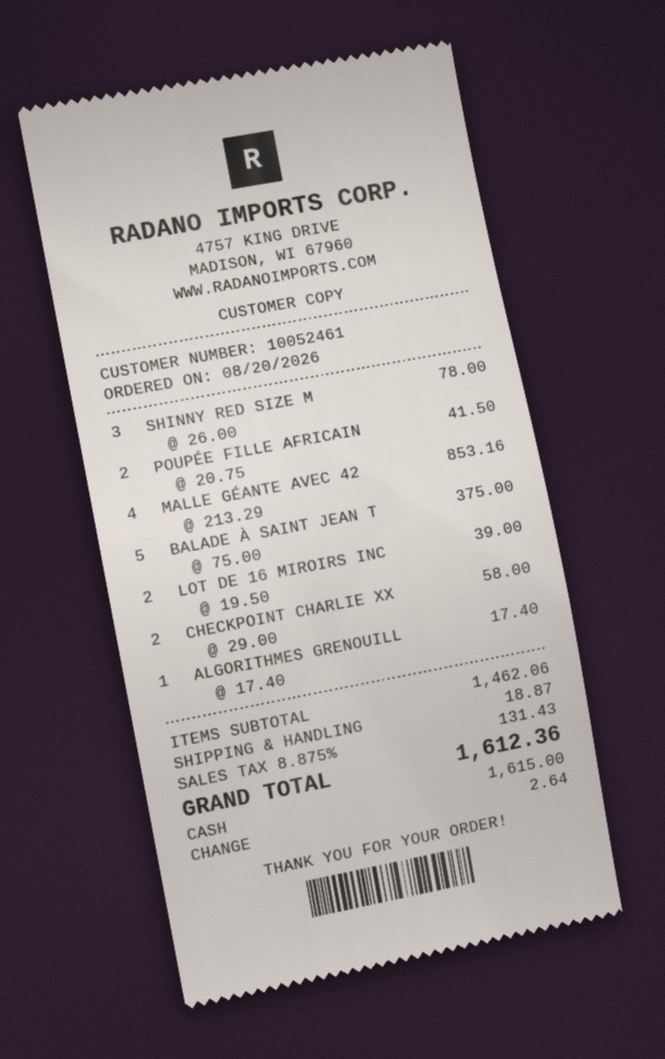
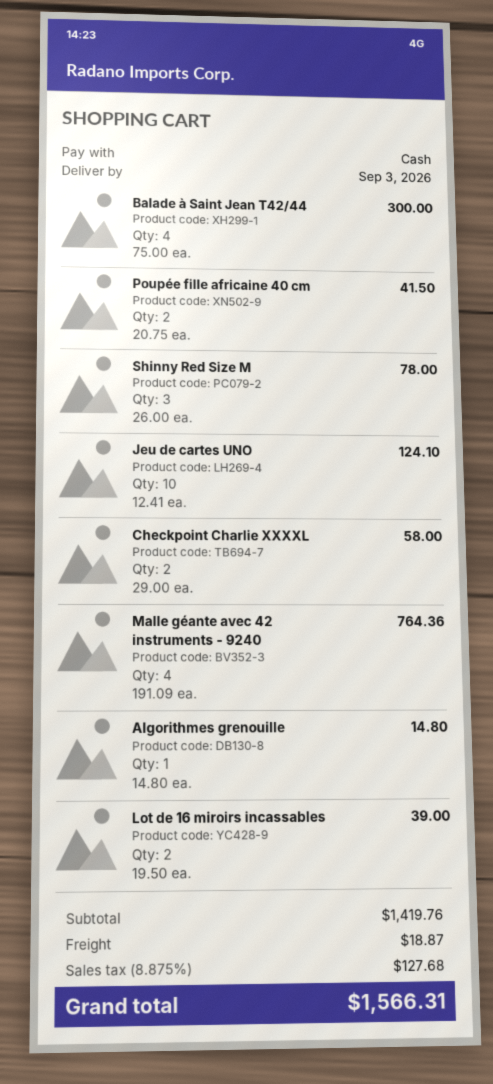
MALLE GÉANTE AVEC 42: 4 x 213.29 = 853.16 -> 4 x 191.09 = 764.36
BALADE À SAINT JEAN T: 5 x 75.00 = 375.00 -> 4 x 75.00 = 300.00
ALGORITHMES GRENOUILL: 1 x 17.40 = 17.40 -> 1 x 14.80 = 14.80
Jeu de cartes UNO: none -> 10 x 12.41 = 124.10
subtotal: 1462.06 -> 1419.76
tax: 8.875% = 131.43 -> 8.875% = 127.68
total: 1612.36 -> 1566.31

